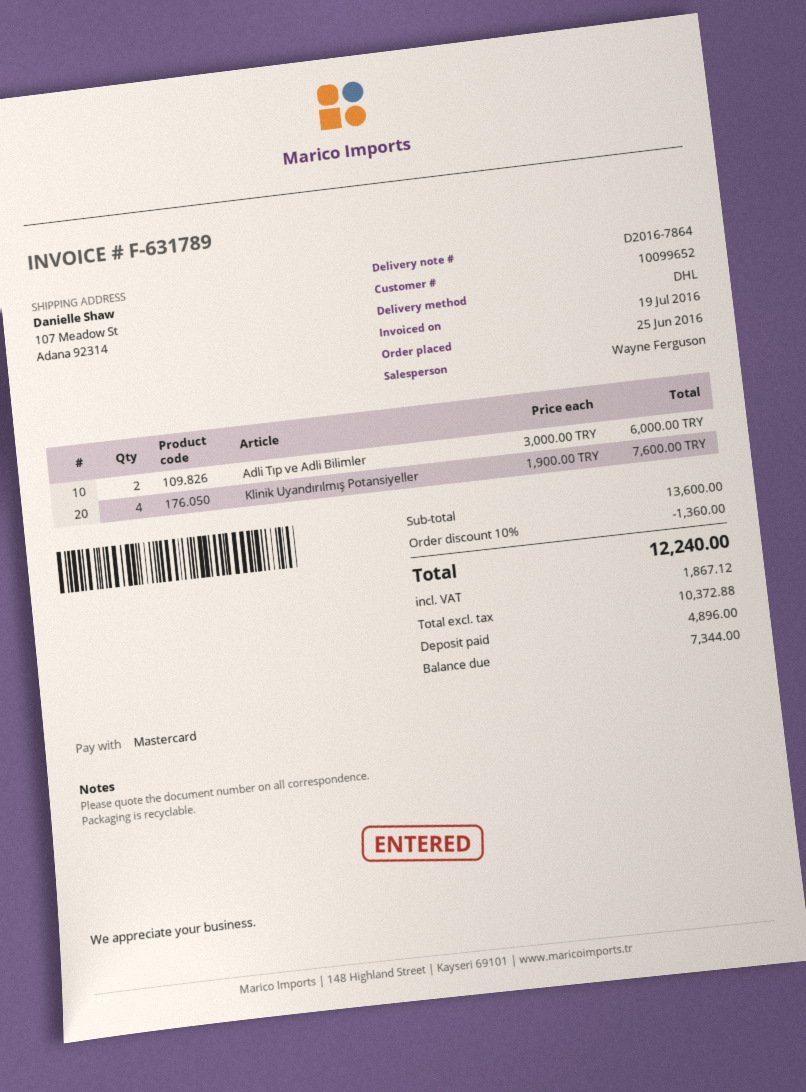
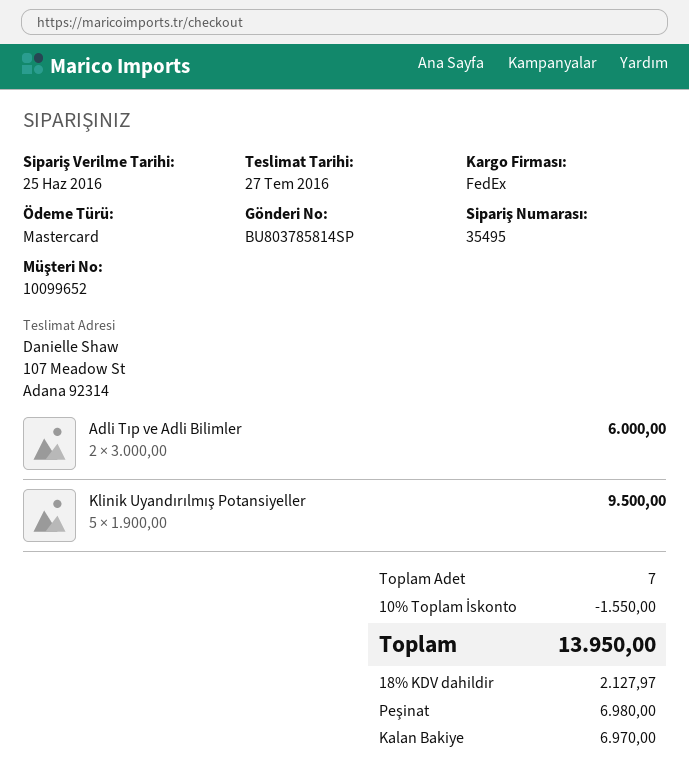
shipping method: DHL -> FedEx
Klinik Uyandırılmış Potansiyeller: 4 x 1900.00 = 7600.00 -> 5 x 1900.00 = 9500.00
discount: 10% = 1360.00 -> 10% = 1550.00
tax: 1867.12 -> 2127.97
total: 12240.00 -> 13950.00
deposit: 4896.00 -> 6980.00
balance: 7344.00 -> 6970.00

